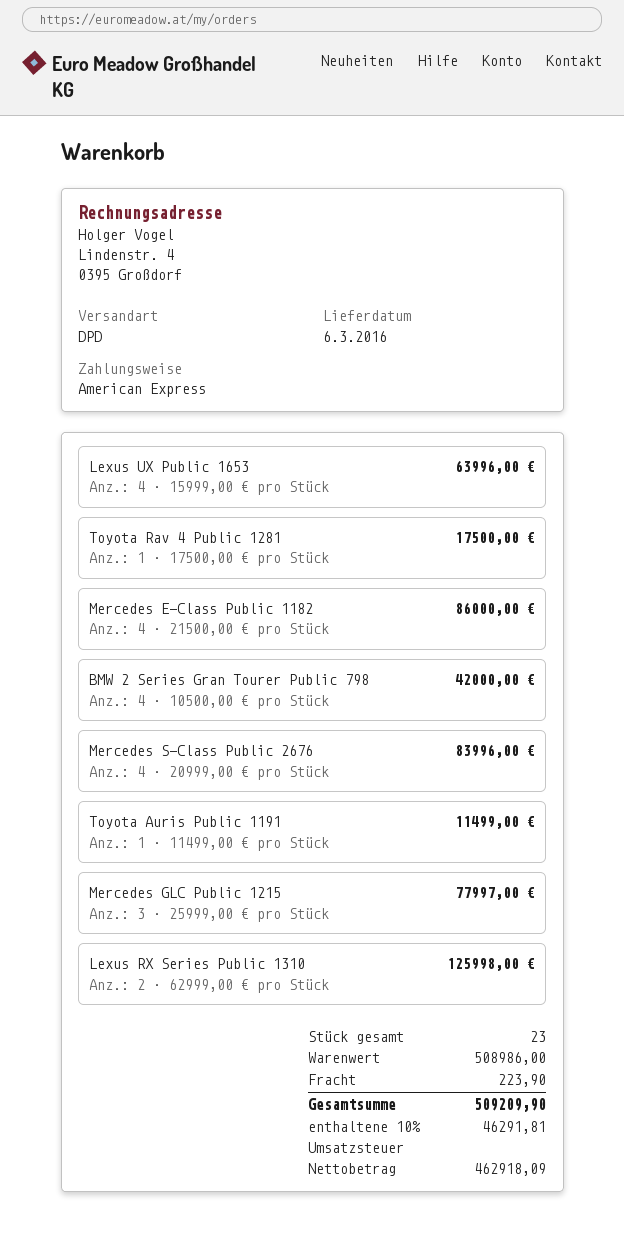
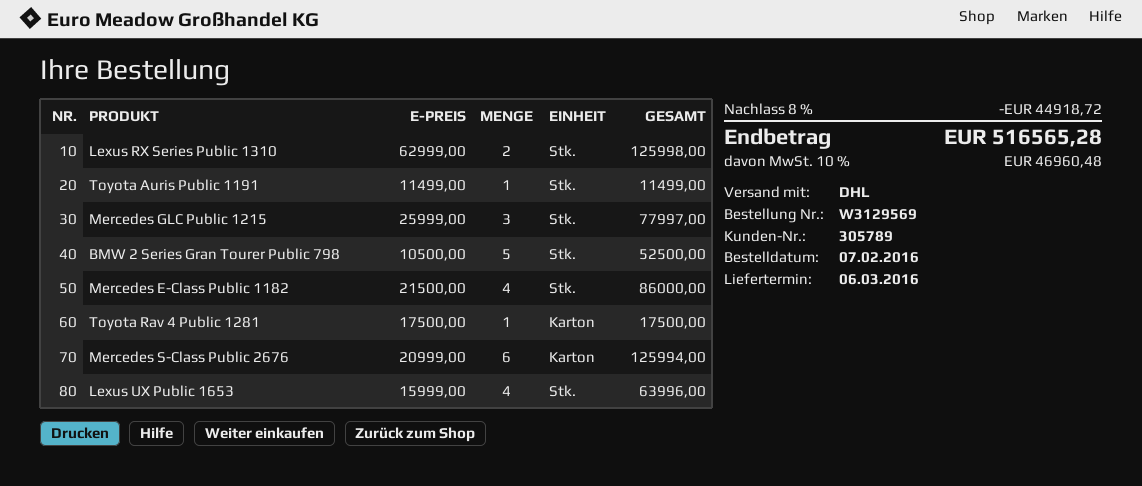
shipping method: DPD -> DHL
BMW 2 Series Gran Tourer Public 798: 4 x 10500.00 = 42000.00 -> 5 x 10500.00 = 52500.00
Mercedes S-Class Public 2676: 4 x 20999.00 = 83996.00 -> 6 x 20999.00 = 125994.00
discount: none -> 8% = 44918.72
shipping: 223.90 -> none
tax: 10% = 46291.81 -> 10% = 46960.48
total: 509209.90 -> 516565.28

